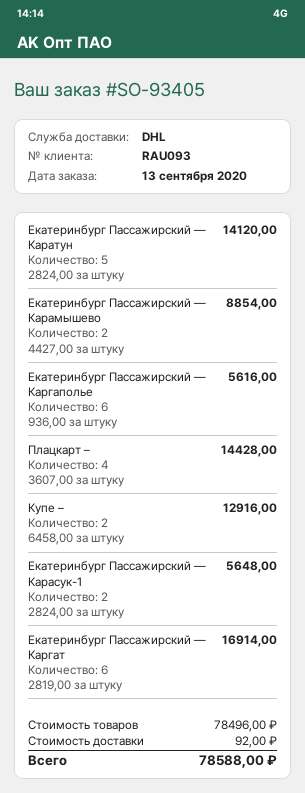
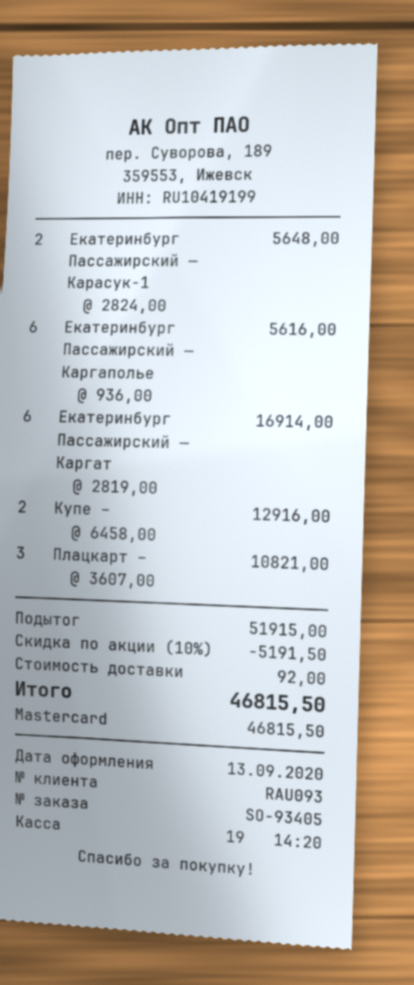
Екатеринбург Пассажирский — Каратун: 5 x 2824.00 = 14120.00 -> none
Екатеринбург Пассажирский — Карамышево: 2 x 4427.00 = 8854.00 -> none
Плацкарт –: 4 x 3607.00 = 14428.00 -> 3 x 3607.00 = 10821.00
subtotal: 78496.00 -> 51915.00
discount: none -> 10% = 5191.50
total: 78588.00 -> 46815.50

